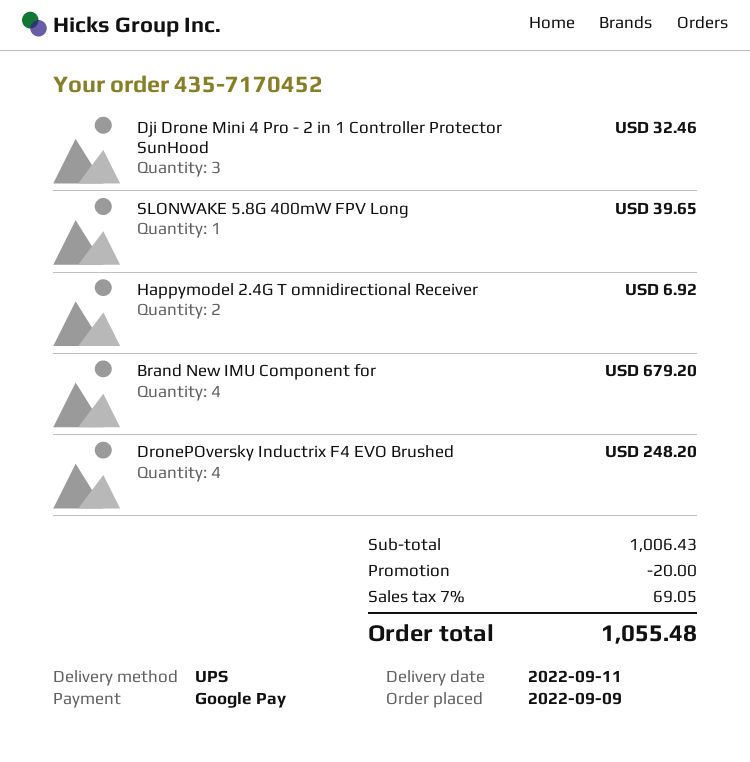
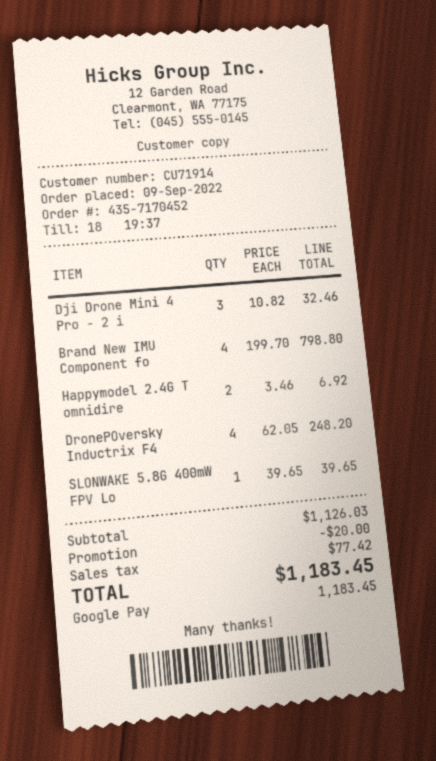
Brand New IMU Component for: 4 for 679.20 -> 4 for 798.80
subtotal: 1006.43 -> 1126.03
tax: 69.05 -> 77.42
total: 1055.48 -> 1183.45

